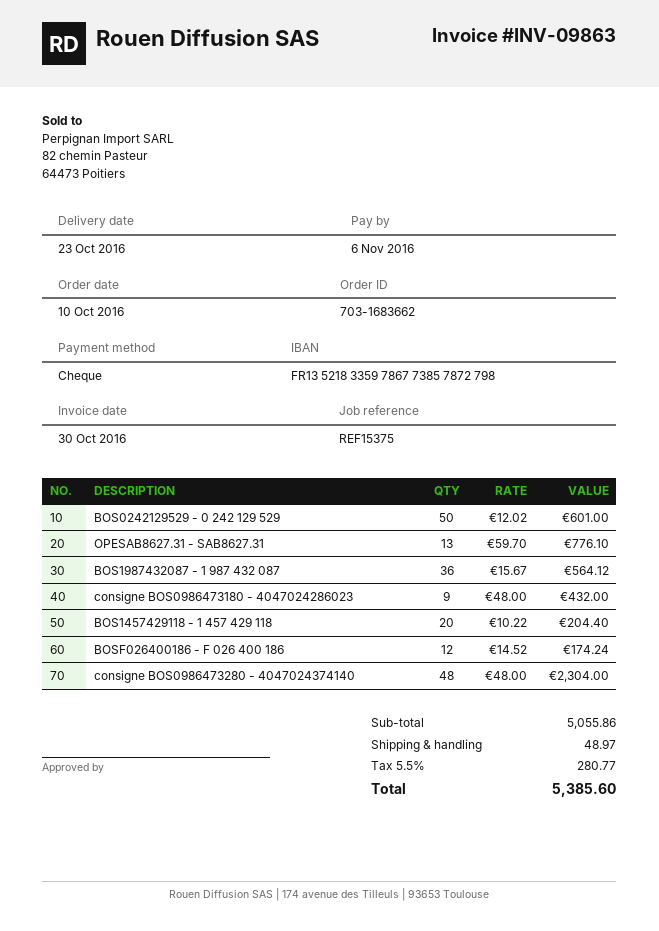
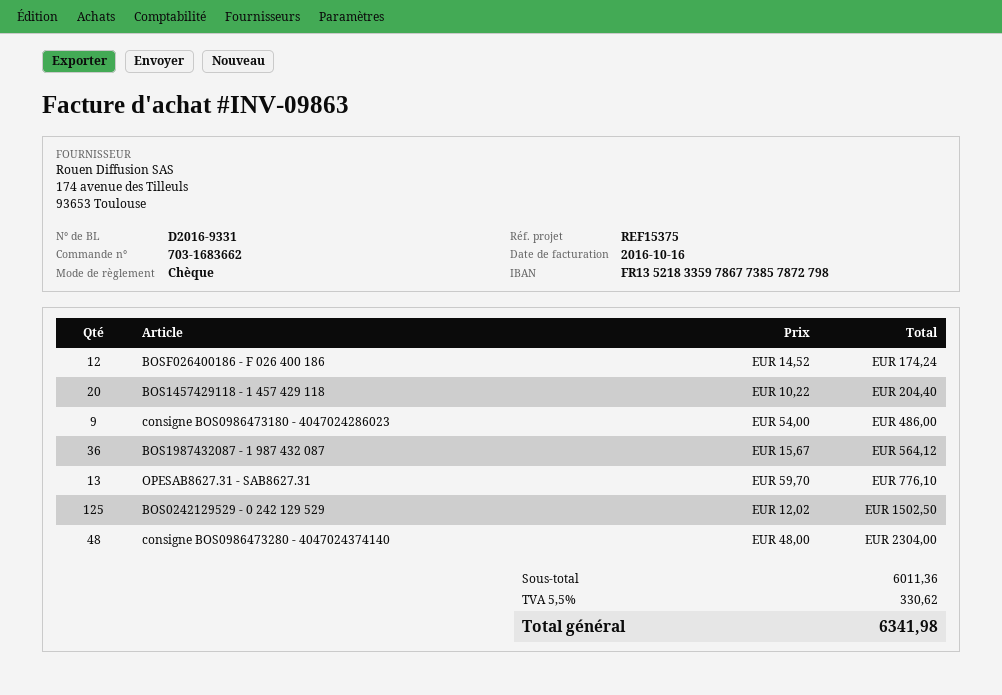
invoice date: 2016-10-30 -> 2016-10-16
BOS0242129529 - 0 242 129 529: 50 x 12.02 = 601.00 -> 125 x 12.02 = 1502.50
consigne BOS0986473180 - 4047024286023: 9 x 48.00 = 432.00 -> 9 x 54.00 = 486.00
subtotal: 5055.86 -> 6011.36
shipping: 48.97 -> none
tax: 5.5% = 280.77 -> 5.5% = 330.62
total: 5385.60 -> 6341.98

